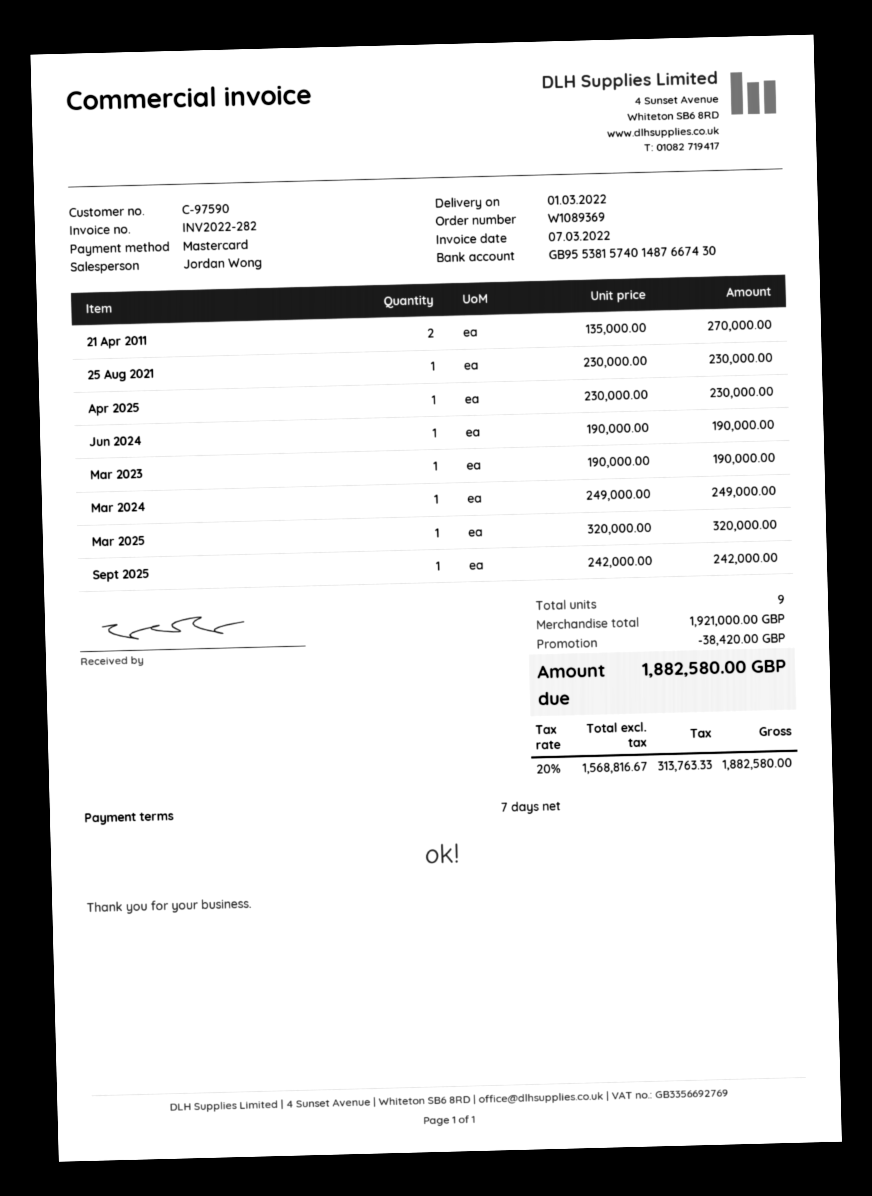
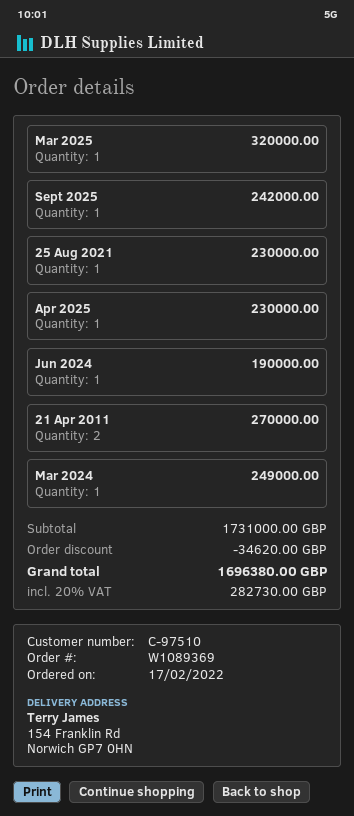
customer number: C-97590 -> C-97510
Mar 2023: 1 for 190000.00 -> none
subtotal: 1921000.00 -> 1731000.00
discount: 38420.00 -> 34620.00
tax: 20% = 313763.33 -> 20% = 282730.00
total: 1882580.00 -> 1696380.00

